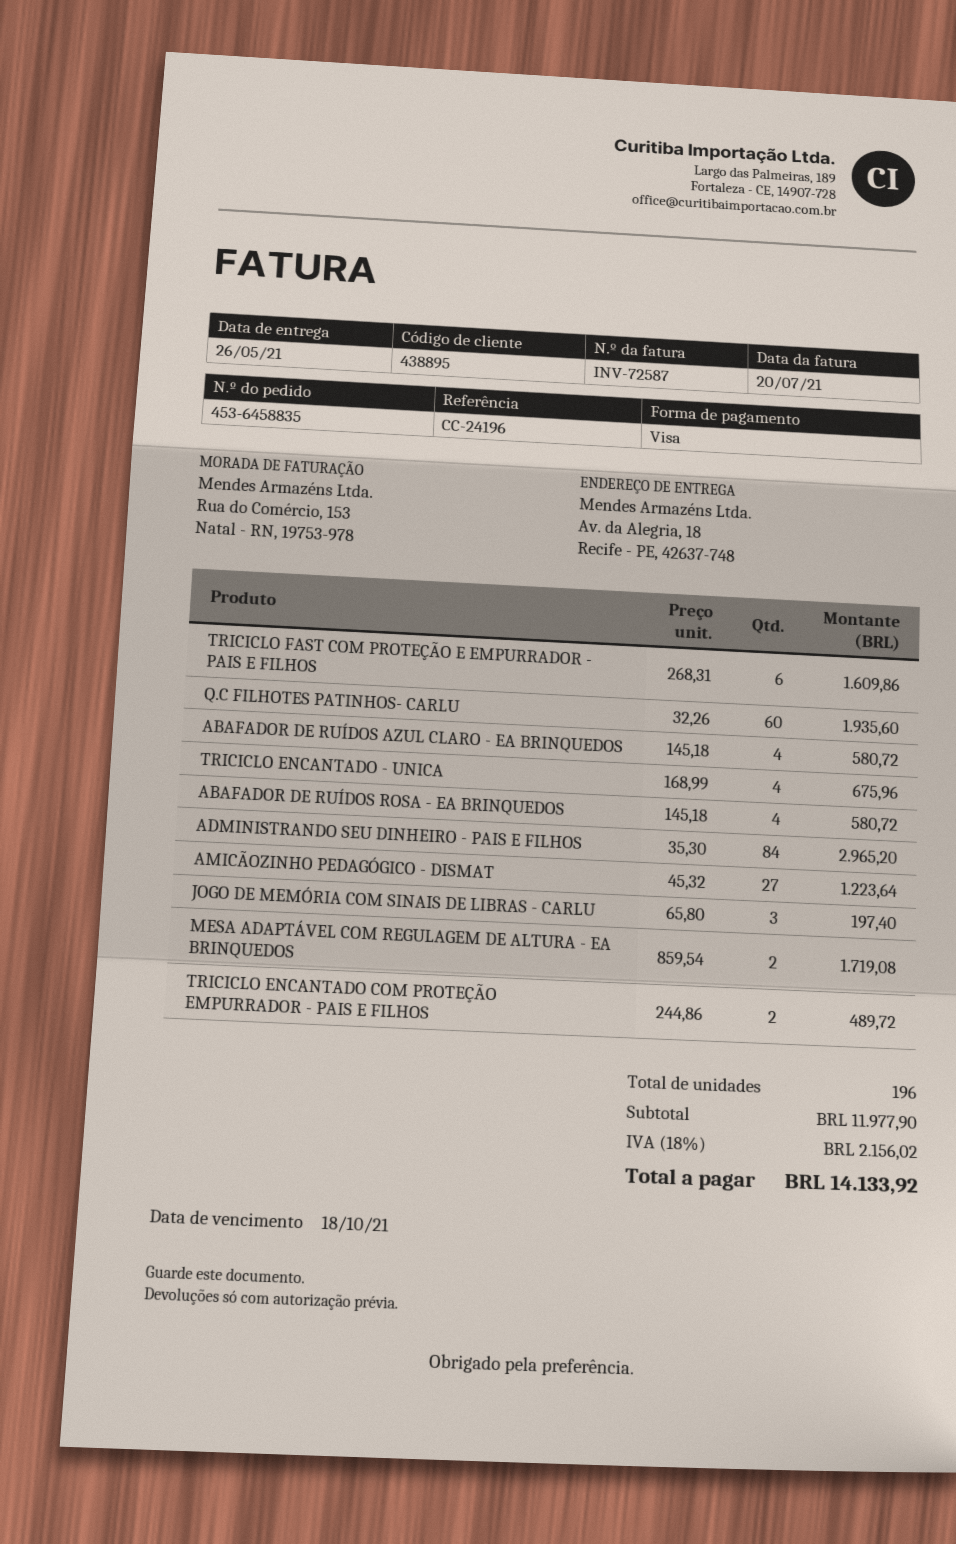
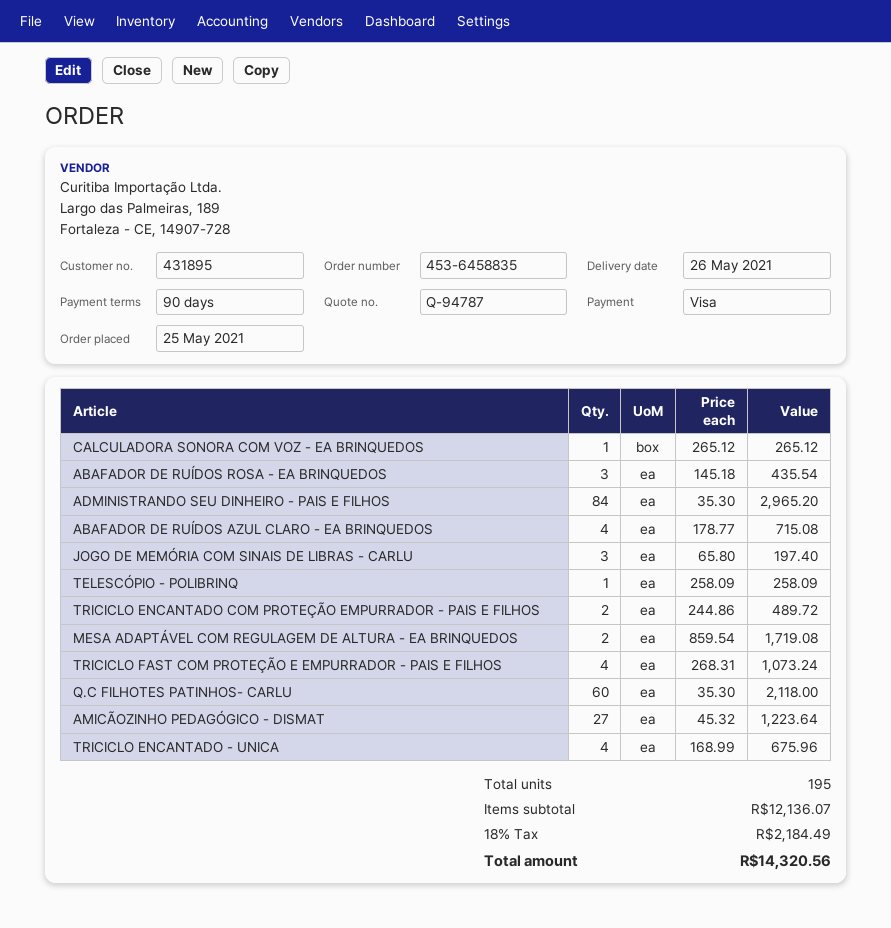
customer number: 438895 -> 431895
TRICICLO FAST COM PROTEÇÃO E EMPURRADOR - PAIS E FILHOS: 6 x 268.31 = 1609.86 -> 4 x 268.31 = 1073.24
Q.C FILHOTES PATINHOS- CARLU: 60 x 32.26 = 1935.60 -> 60 x 35.30 = 2118.00
ABAFADOR DE RUÍDOS AZUL CLARO - EA BRINQUEDOS: 4 x 145.18 = 580.72 -> 4 x 178.77 = 715.08
ABAFADOR DE RUÍDOS ROSA - EA BRINQUEDOS: 4 x 145.18 = 580.72 -> 3 x 145.18 = 435.54
CALCULADORA SONORA COM VOZ - EA BRINQUEDOS: none -> 1 x 265.12 = 265.12
TELESCÓPIO - POLIBRINQ: none -> 1 x 258.09 = 258.09
total quantity: 196 -> 195
subtotal: 11977.90 -> 12136.07
tax: 18% = 2156.02 -> 18% = 2184.49
total: 14133.92 -> 14320.56

